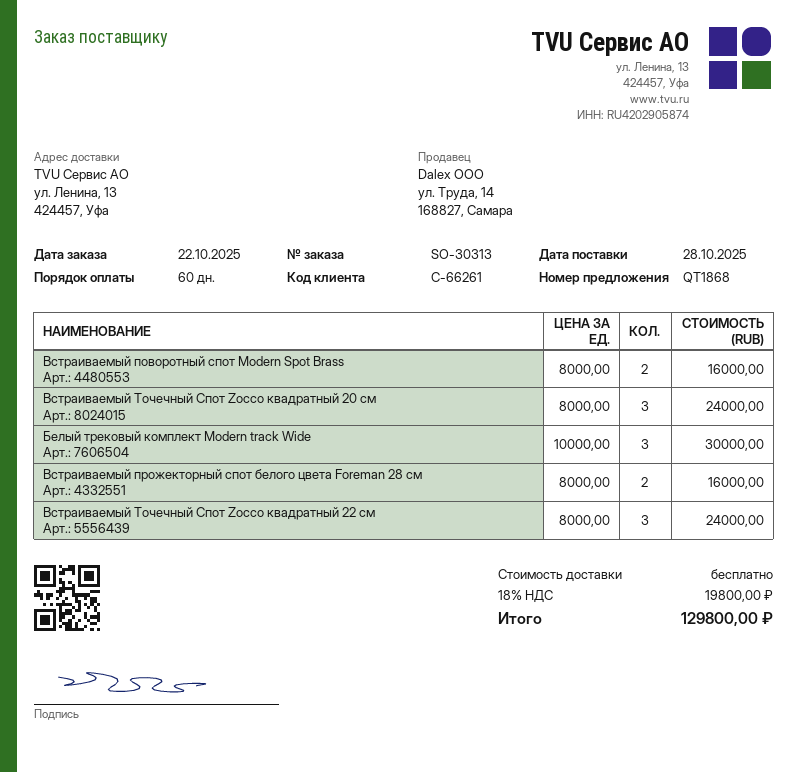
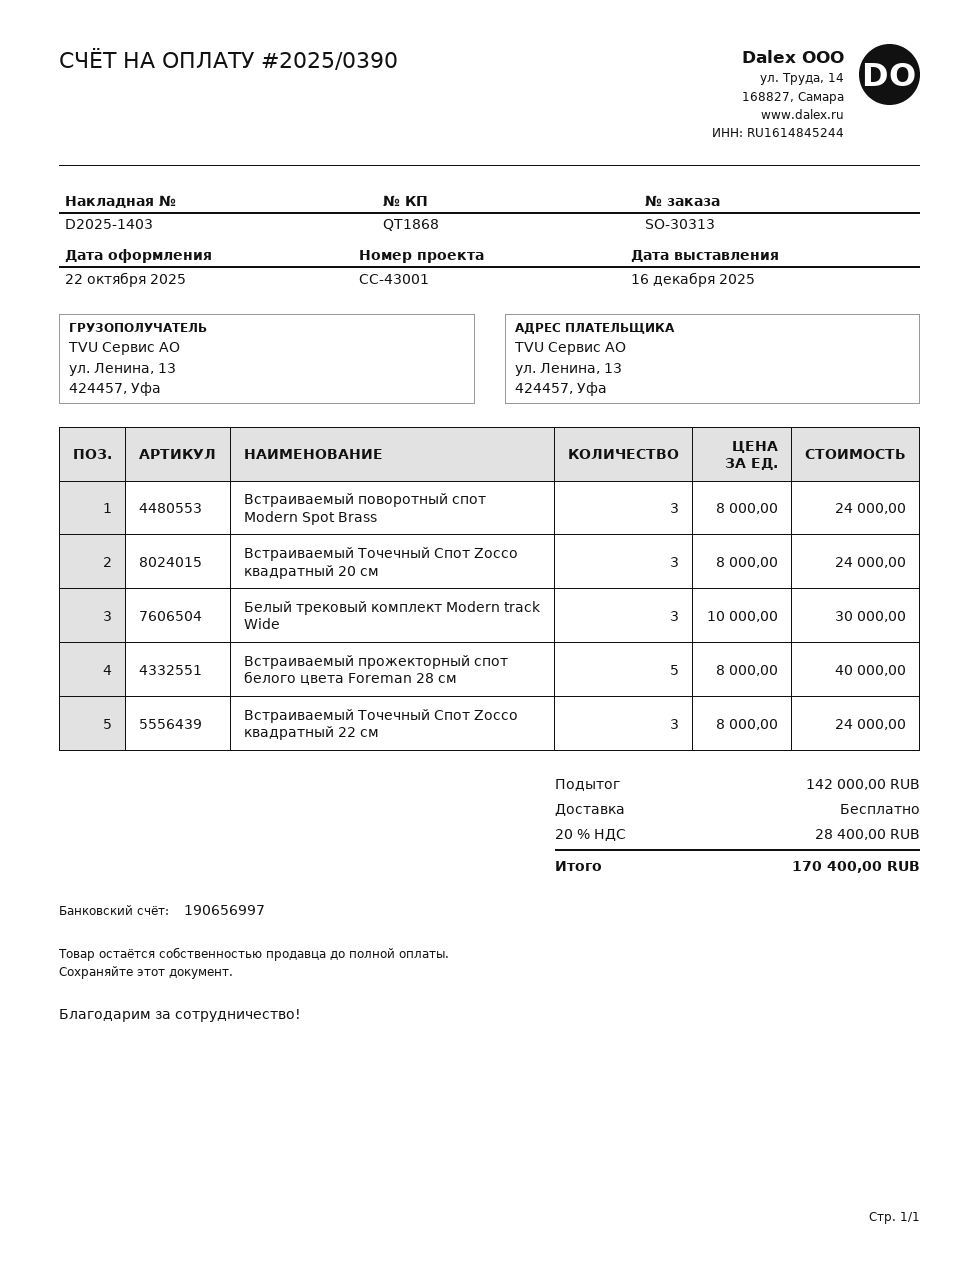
Встраиваемый поворотный спот Modern Spot Brass: 2 x 8000.00 = 16000.00 -> 3 x 8000.00 = 24000.00
Встраиваемый прожекторный спот белого цвета Foreman 28 см: 2 x 8000.00 = 16000.00 -> 5 x 8000.00 = 40000.00
tax: 18% = 19800.00 -> 20% = 28400.00
total: 129800.00 -> 170400.00

